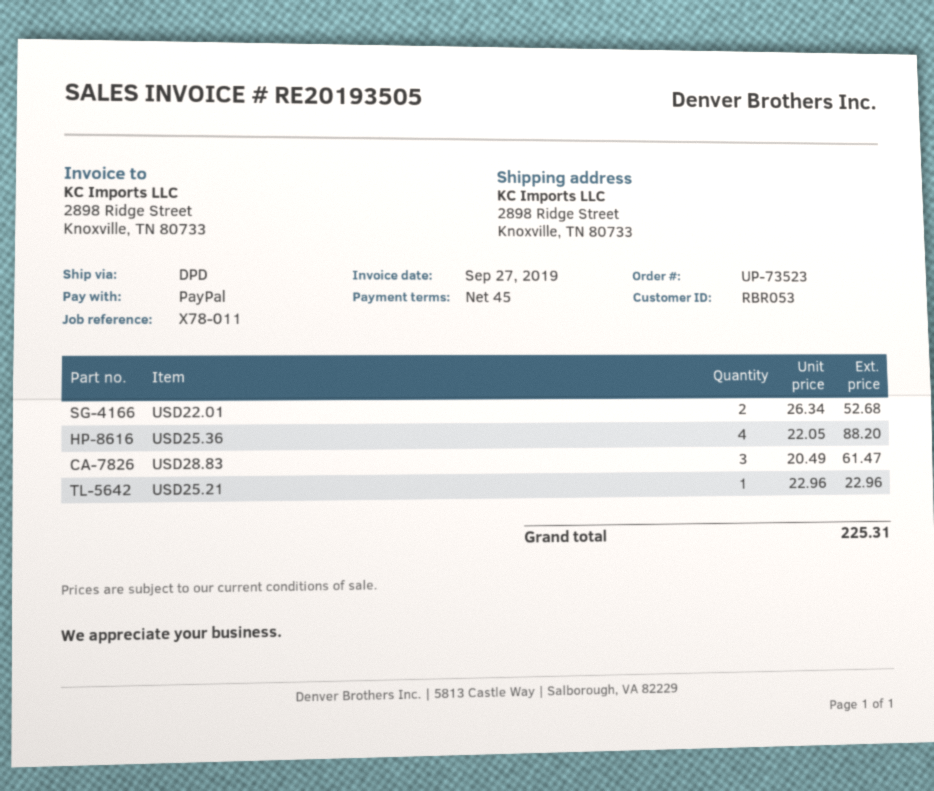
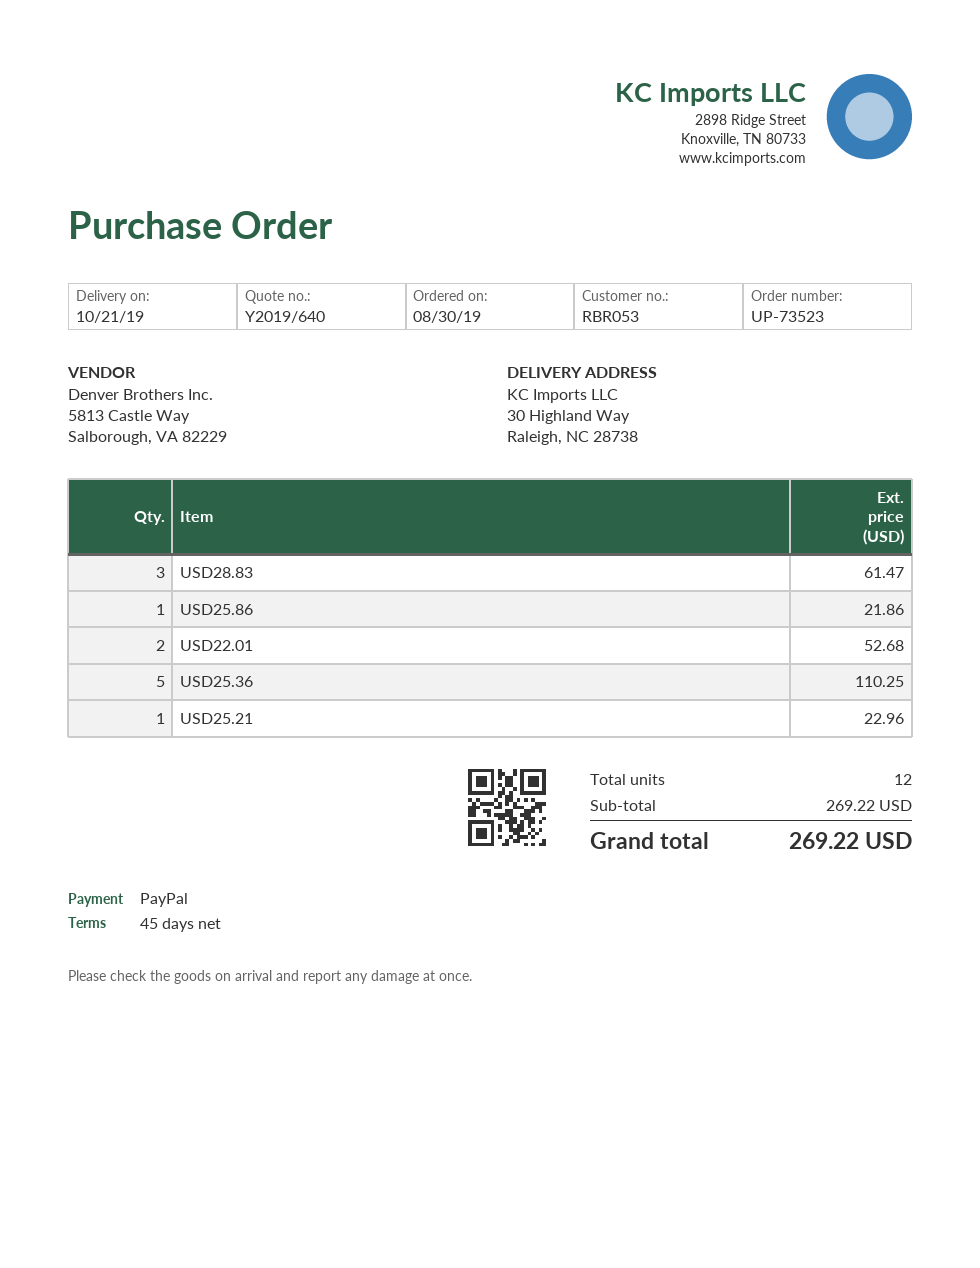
ship to: 2898 Ridge Street, Knoxville, TN 80733 -> 30 Highland Way, Raleigh, NC 28738
USD25.36: 4 for 88.20 -> 5 for 110.25
USD25.86: none -> 1 for 21.86
total: 225.31 -> 269.22

